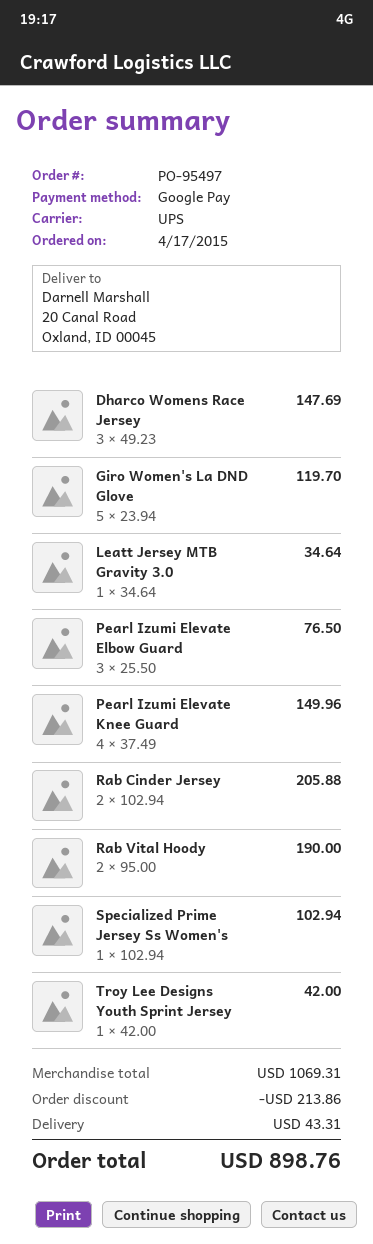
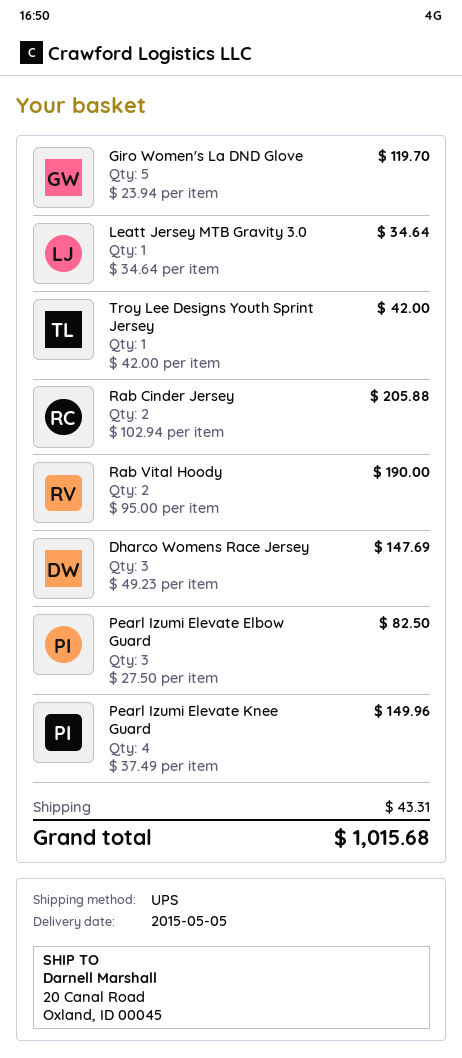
Pearl Izumi Elevate Elbow Guard: 3 x 25.50 = 76.50 -> 3 x 27.50 = 82.50
Specialized Prime Jersey Ss Women's: 1 x 102.94 = 102.94 -> none
discount: 213.86 -> none
total: 898.76 -> 1015.68

